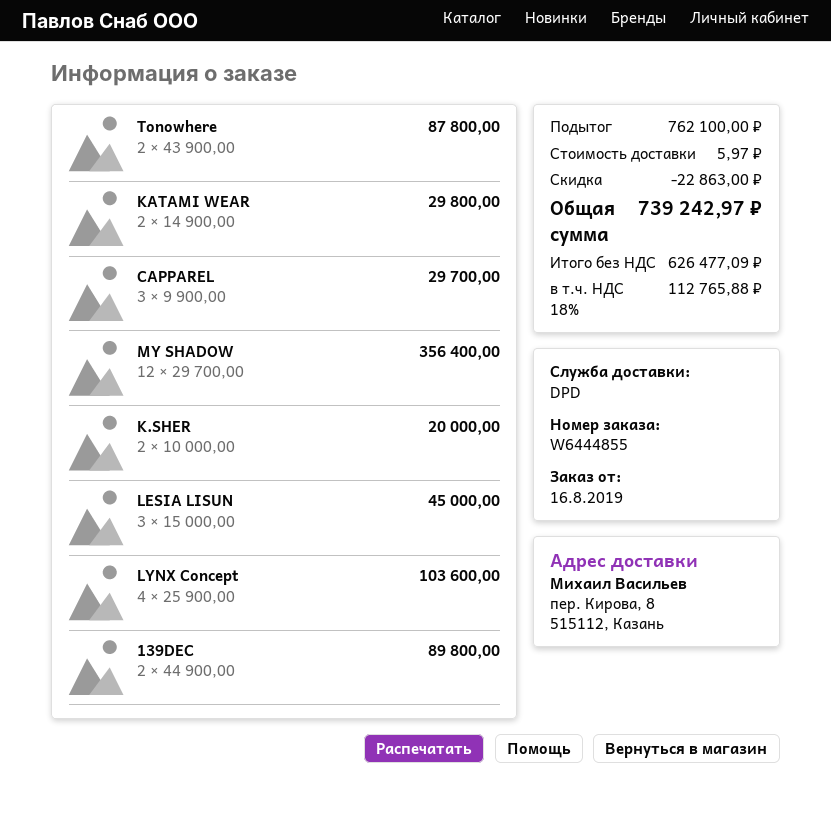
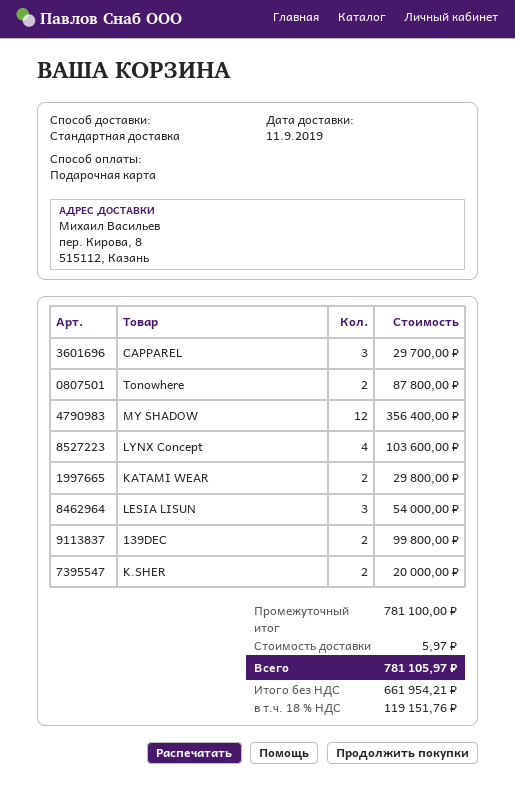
shipping method: DPD -> standard
LESIA LISUN: 3 for 45000.00 -> 3 for 54000.00
139DEC: 2 for 89800.00 -> 2 for 99800.00
subtotal: 762100.00 -> 781100.00
discount: 22863.00 -> none
net: 626477.09 -> 661954.21
tax: 18% = 112765.88 -> 18% = 119151.76
total: 739242.97 -> 781105.97

